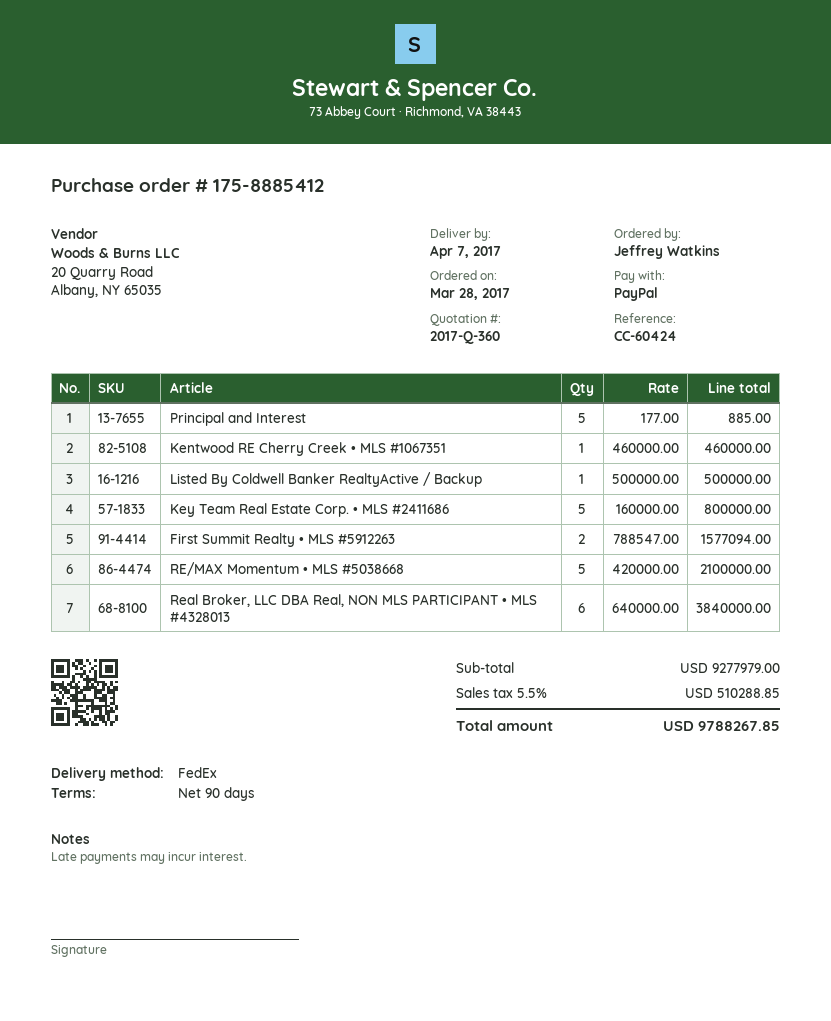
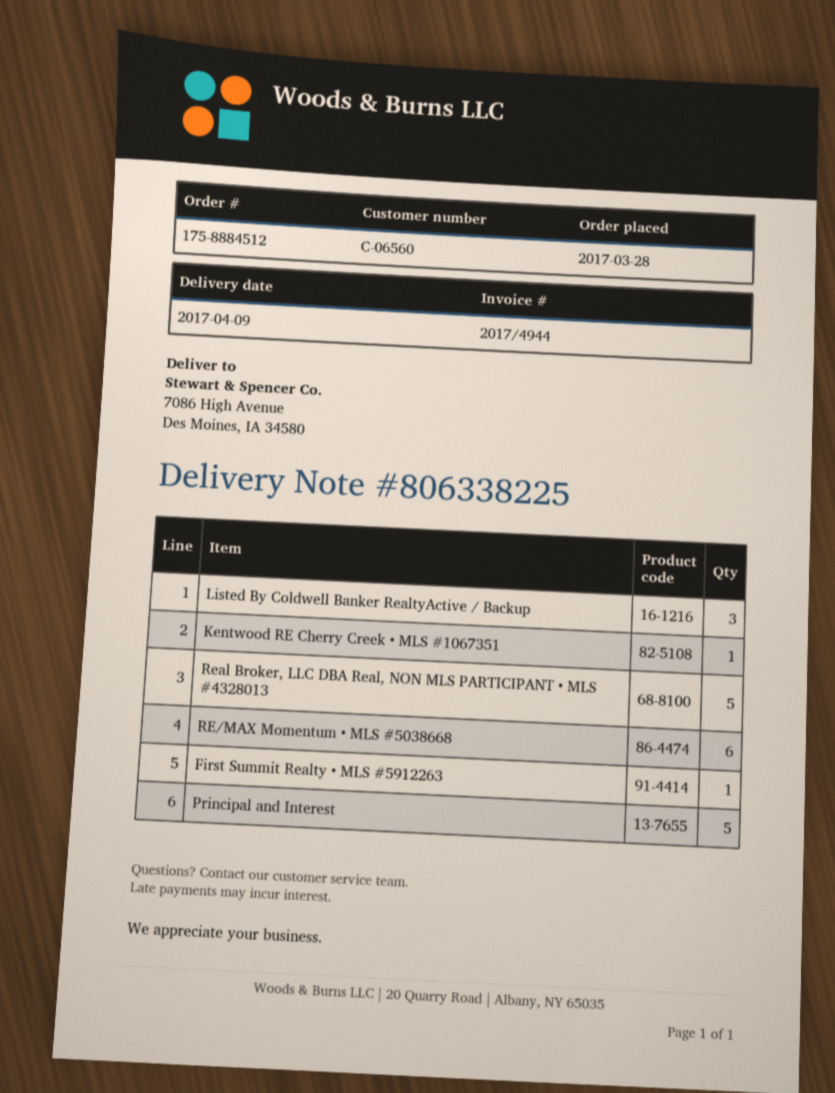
order number: 175-8885412 -> 175-8884512
delivery date: 2017-04-07 -> 2017-04-09
Listed By Coldwell Banker RealtyActive / Backup: 1 -> 3
Key Team Real Estate Corp. • MLS #2411686: 5 -> none
First Summit Realty • MLS #5912263: 2 -> 1
RE/MAX Momentum • MLS #5038668: 5 -> 6
Real Broker, LLC DBA Real, NON MLS PARTICIPANT • MLS #4328013: 6 -> 5

